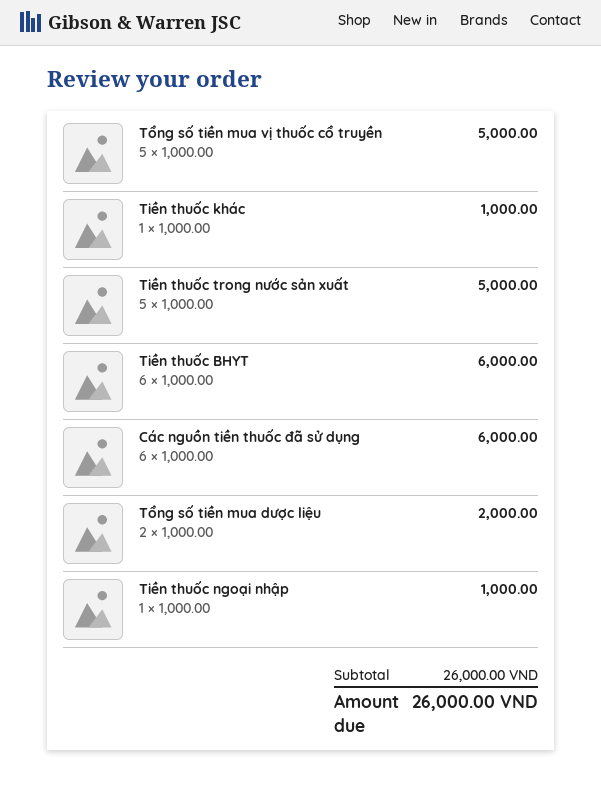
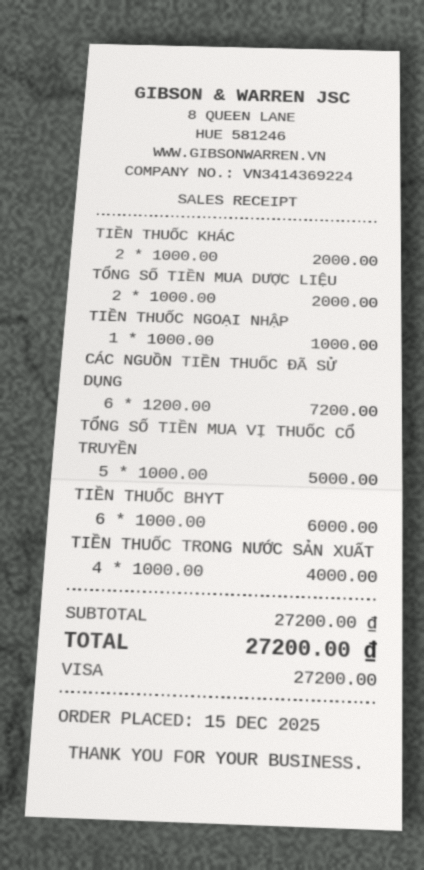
Tiền thuốc khác: 1 x 1000.00 = 1000.00 -> 2 x 1000.00 = 2000.00
Tiền thuốc trong nước sản xuất: 5 x 1000.00 = 5000.00 -> 4 x 1000.00 = 4000.00
Các nguồn tiền thuốc đã sử dụng: 6 x 1000.00 = 6000.00 -> 6 x 1200.00 = 7200.00
subtotal: 26000.00 -> 27200.00
total: 26000.00 -> 27200.00

